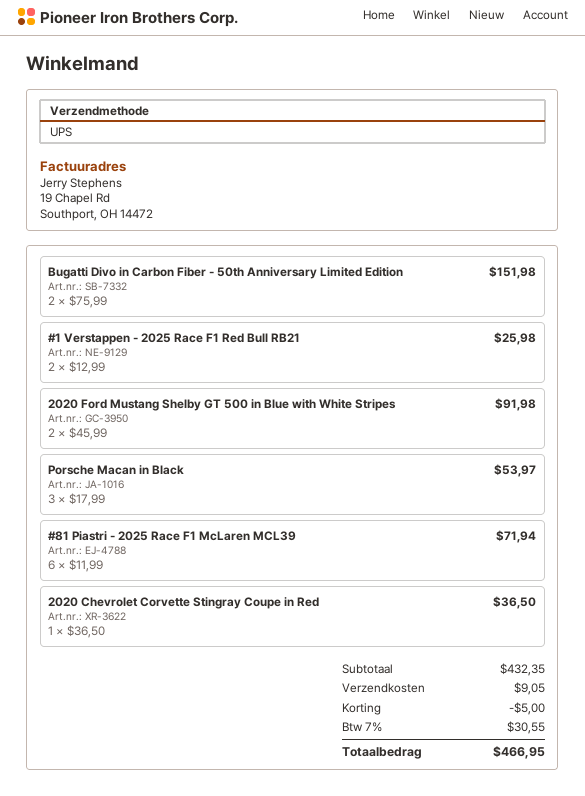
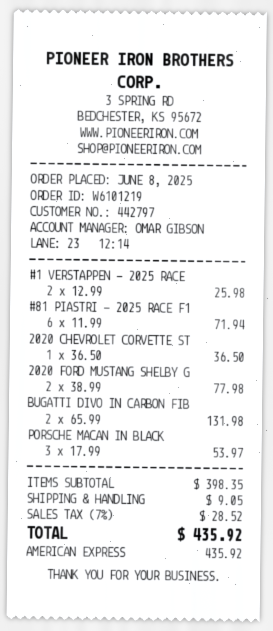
Bugatti Divo in Carbon Fiber - 50th Anniversary Limited Edition: 2 x 75.99 = 151.98 -> 2 x 65.99 = 131.98
2020 Ford Mustang Shelby GT 500 in Blue with White Stripes: 2 x 45.99 = 91.98 -> 2 x 38.99 = 77.98
subtotal: 432.35 -> 398.35
discount: 5.00 -> none
tax: 7% = 30.55 -> 7% = 28.52
total: 466.95 -> 435.92

